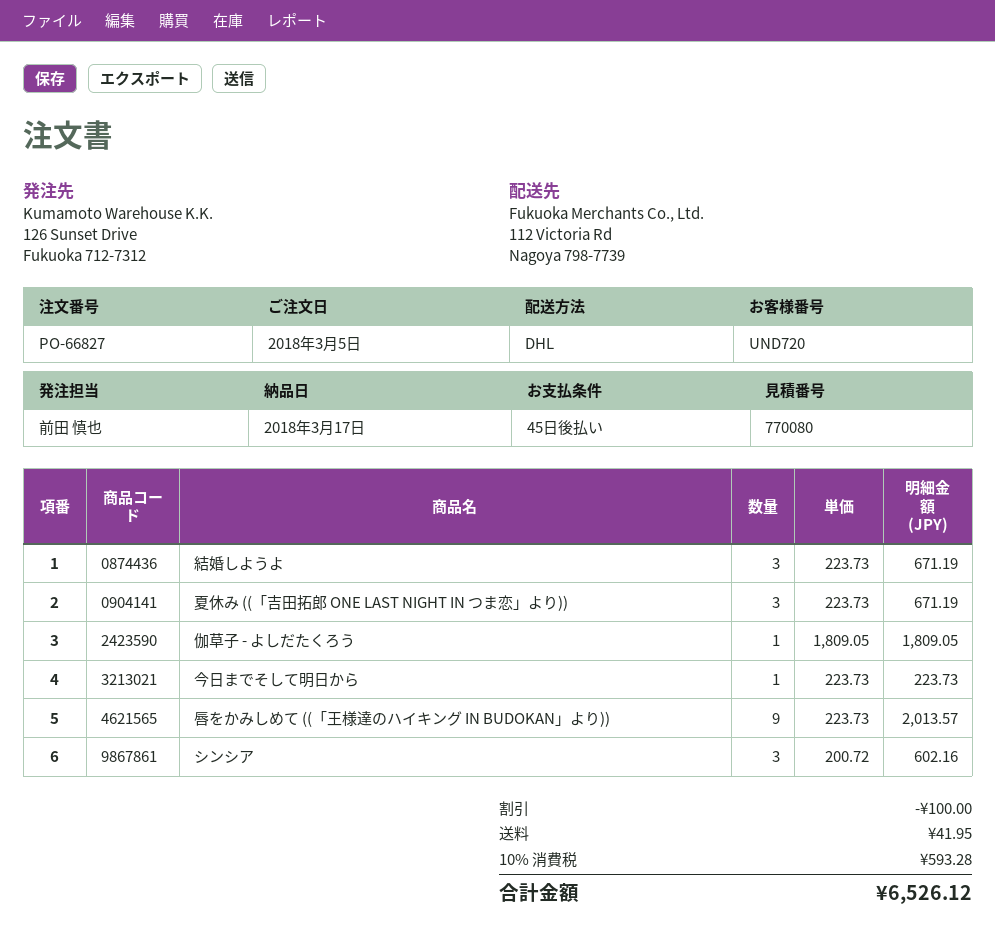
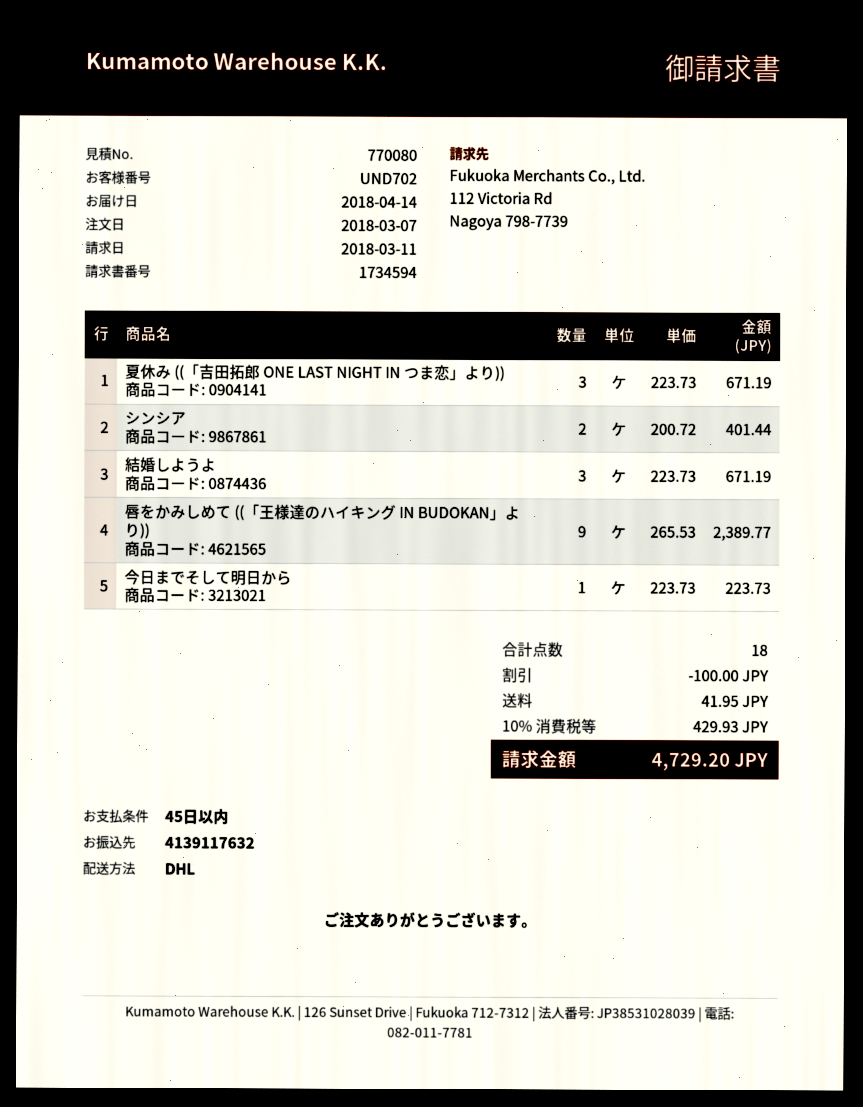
order date: 2018-03-05 -> 2018-03-07
delivery date: 2018-03-17 -> 2018-04-14
customer number: UND720 -> UND702
伽草子 - よしだたくろう: 1 x 1809.05 = 1809.05 -> none
唇をかみしめて ((「王様達のハイキング IN BUDOKAN」より)): 9 x 223.73 = 2013.57 -> 9 x 265.53 = 2389.77
シンシア: 3 x 200.72 = 602.16 -> 2 x 200.72 = 401.44
tax: 10% = 593.28 -> 10% = 429.93
total: 6526.12 -> 4729.20

